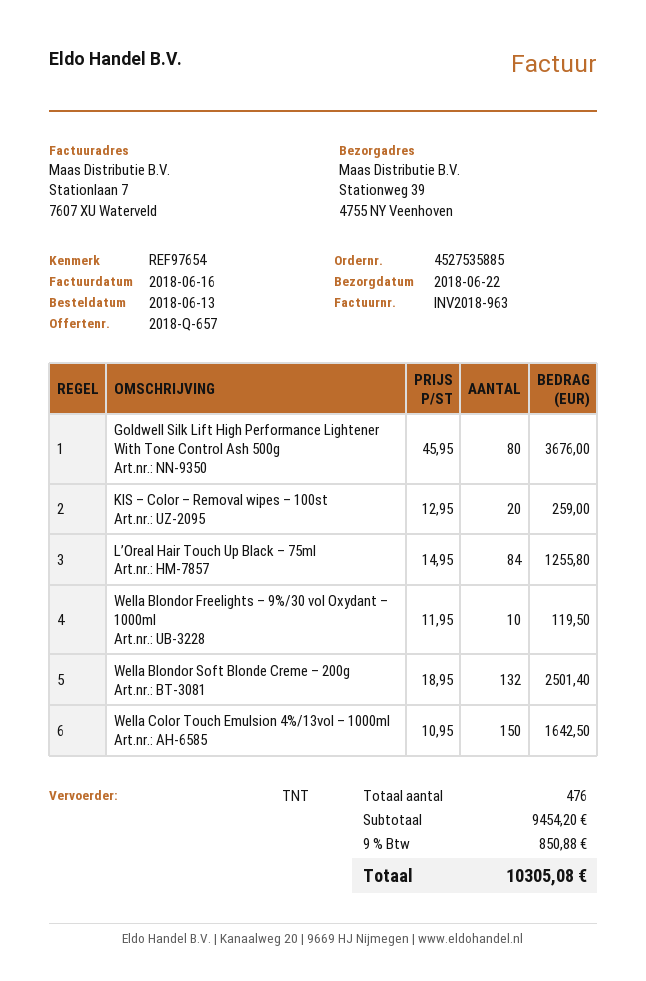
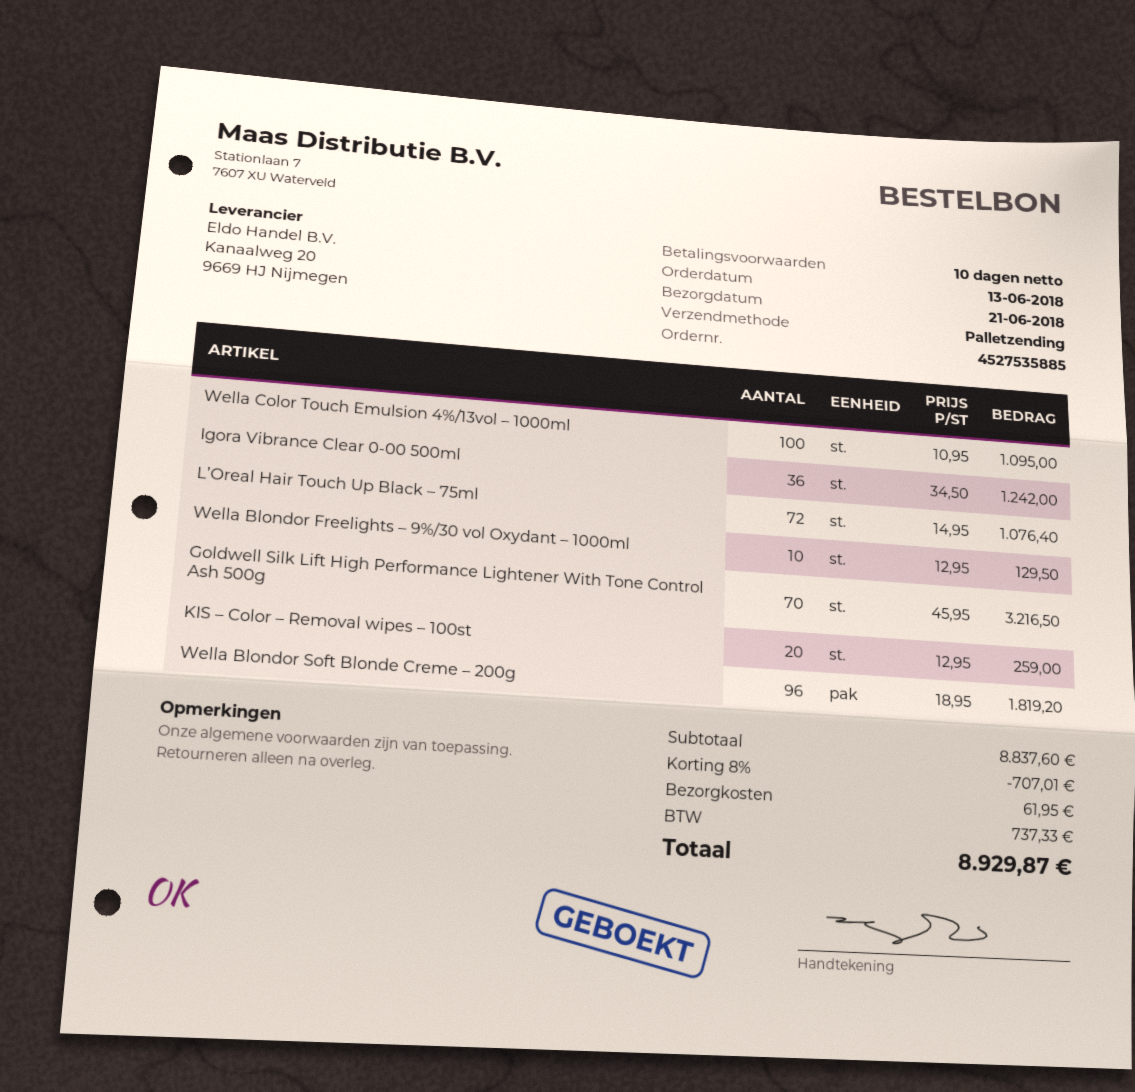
delivery date: 2018-06-22 -> 2018-06-21
shipping method: TNT -> pallet freight
Goldwell Silk Lift High Performance Lightener With Tone Control Ash 500g: 80 x 45.95 = 3676.00 -> 70 x 45.95 = 3216.50
L’Oreal Hair Touch Up Black – 75ml: 84 x 14.95 = 1255.80 -> 72 x 14.95 = 1076.40
Wella Blondor Freelights – 9%/30 vol Oxydant – 1000ml: 10 x 11.95 = 119.50 -> 10 x 12.95 = 129.50
Wella Blondor Soft Blonde Creme – 200g: 132 x 18.95 = 2501.40 -> 96 x 18.95 = 1819.20
Wella Color Touch Emulsion 4%/13vol – 1000ml: 150 x 10.95 = 1642.50 -> 100 x 10.95 = 1095.00
Igora Vibrance Clear 0-00 500ml: none -> 36 x 34.50 = 1242.00
subtotal: 9454.20 -> 8837.60
discount: none -> 8% = 707.01
shipping: none -> 61.95
tax: 850.88 -> 737.33
total: 10305.08 -> 8929.87

